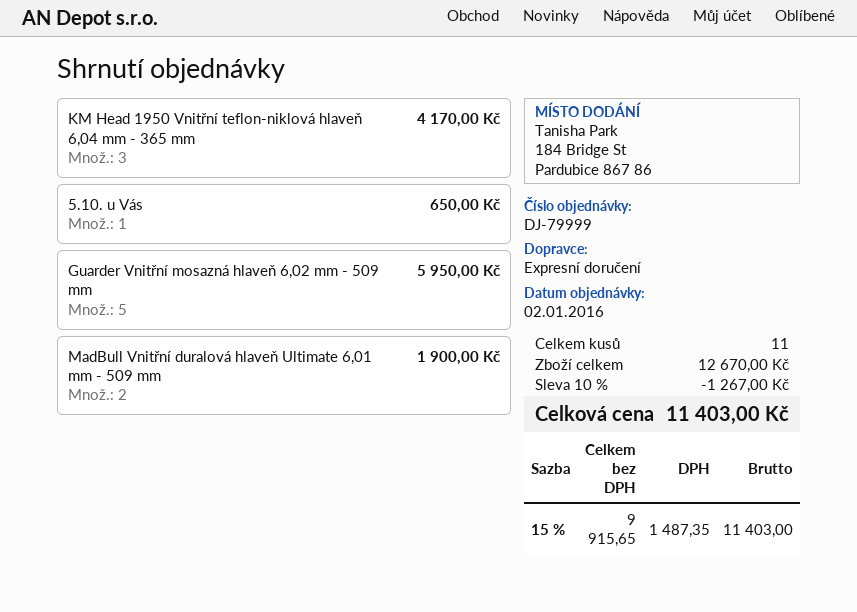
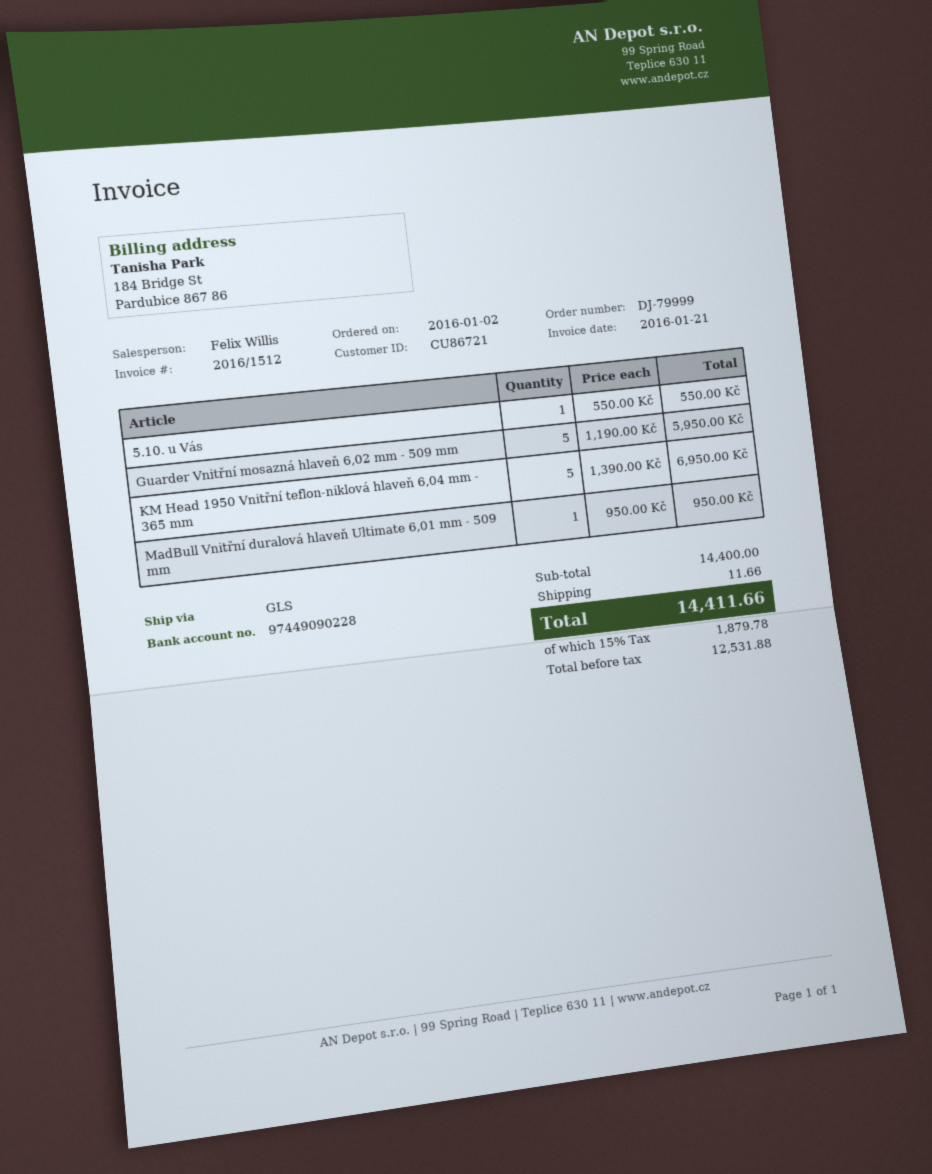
shipping method: express -> GLS
KM Head 1950 Vnitřní teflon-niklová hlaveň 6,04 mm - 365 mm: 3 for 4170.00 -> 5 for 6950.00
5.10. u Vás: 1 for 650.00 -> 1 for 550.00
MadBull Vnitřní duralová hlaveň Ultimate 6,01 mm - 509 mm: 2 for 1900.00 -> 1 for 950.00
subtotal: 12670.00 -> 14400.00
discount: 10% = 1267.00 -> none
shipping: none -> 11.66
net: 9915.65 -> 12531.88
tax: 15% = 1487.35 -> 15% = 1879.78
total: 11403.00 -> 14411.66

